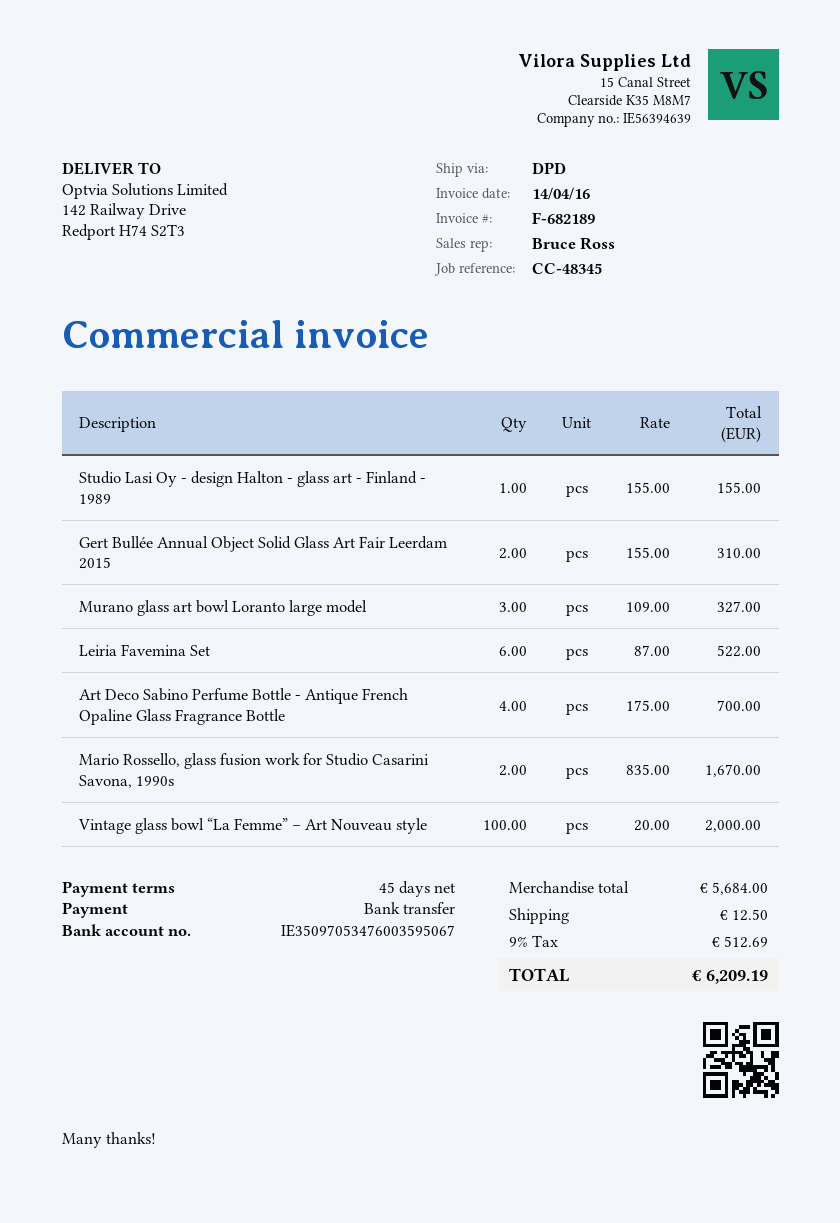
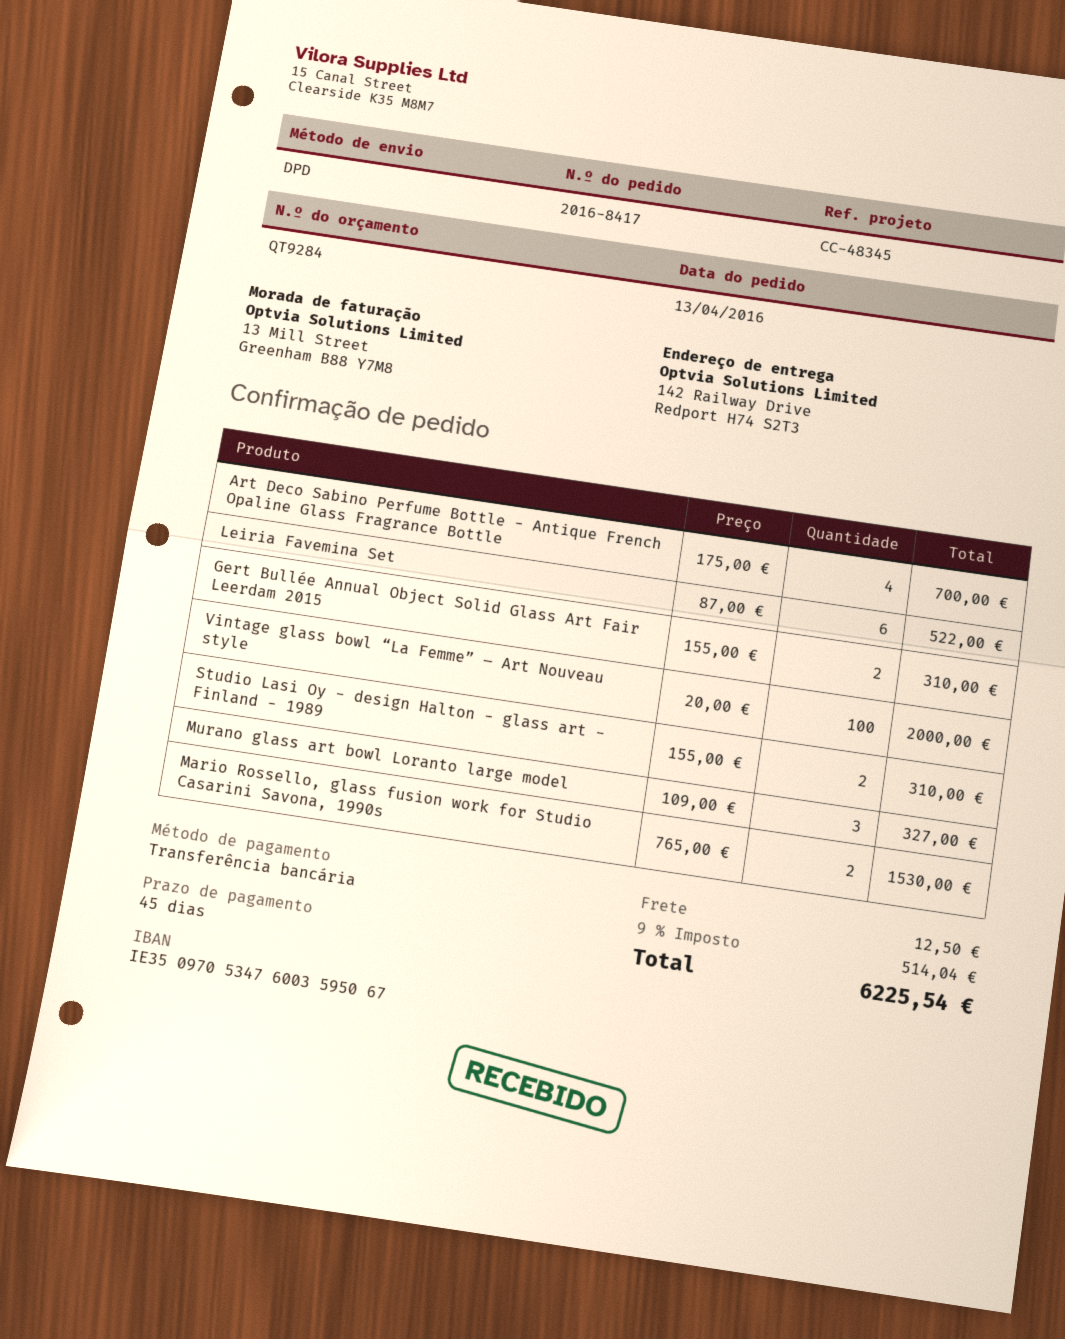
Studio Lasi Oy - design Halton - glass art - Finland - 1989: 1 x 155.00 = 155.00 -> 2 x 155.00 = 310.00
Mario Rossello, glass fusion work for Studio Casarini Savona, 1990s: 2 x 835.00 = 1670.00 -> 2 x 765.00 = 1530.00
tax: 9% = 512.69 -> 9% = 514.04
total: 6209.19 -> 6225.54

